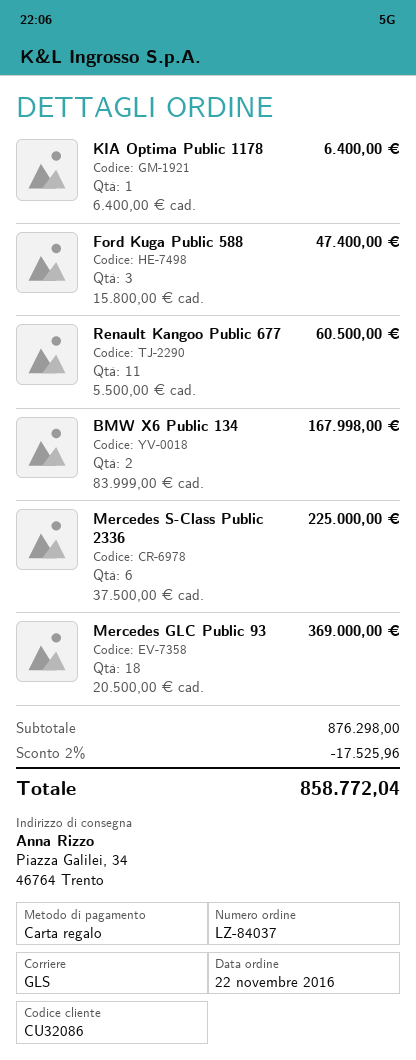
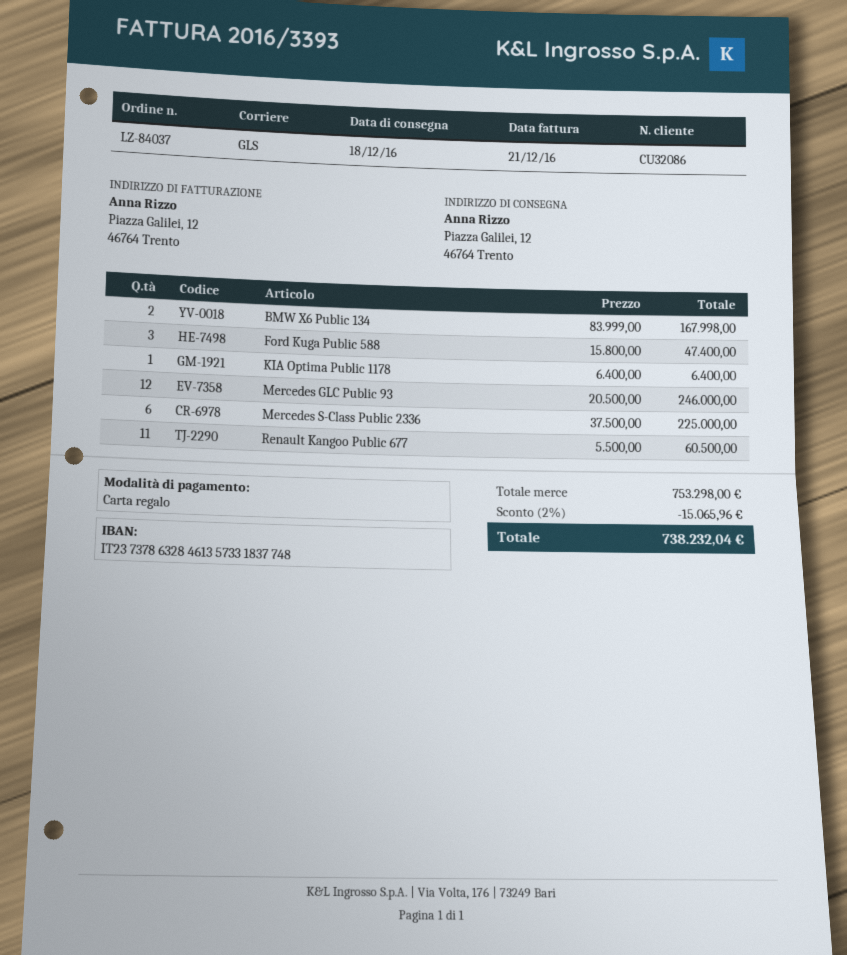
ship to: Piazza Galilei, 34, 46764 Trento -> Piazza Galilei, 12, 46764 Trento
Mercedes GLC Public 93: 18 x 20500.00 = 369000.00 -> 12 x 20500.00 = 246000.00
subtotal: 876298.00 -> 753298.00
discount: 2% = 17525.96 -> 2% = 15065.96
total: 858772.04 -> 738232.04

